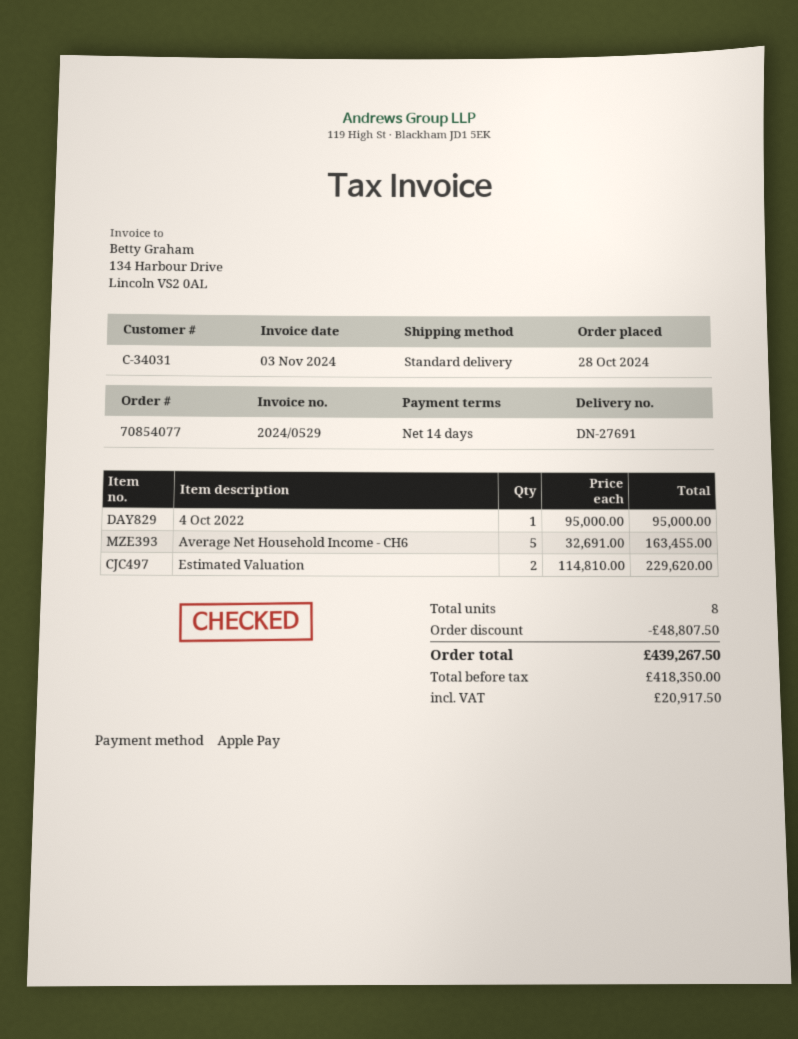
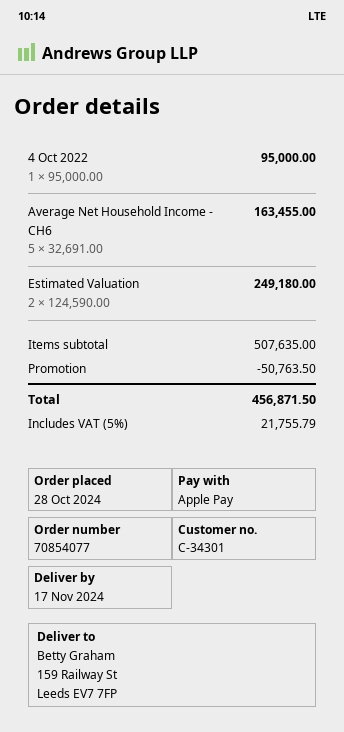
customer number: C-34031 -> C-34301
Estimated Valuation: 2 x 114810.00 = 229620.00 -> 2 x 124590.00 = 249180.00
discount: 48807.50 -> 50763.50
tax: 20917.50 -> 21755.79
total: 439267.50 -> 456871.50

